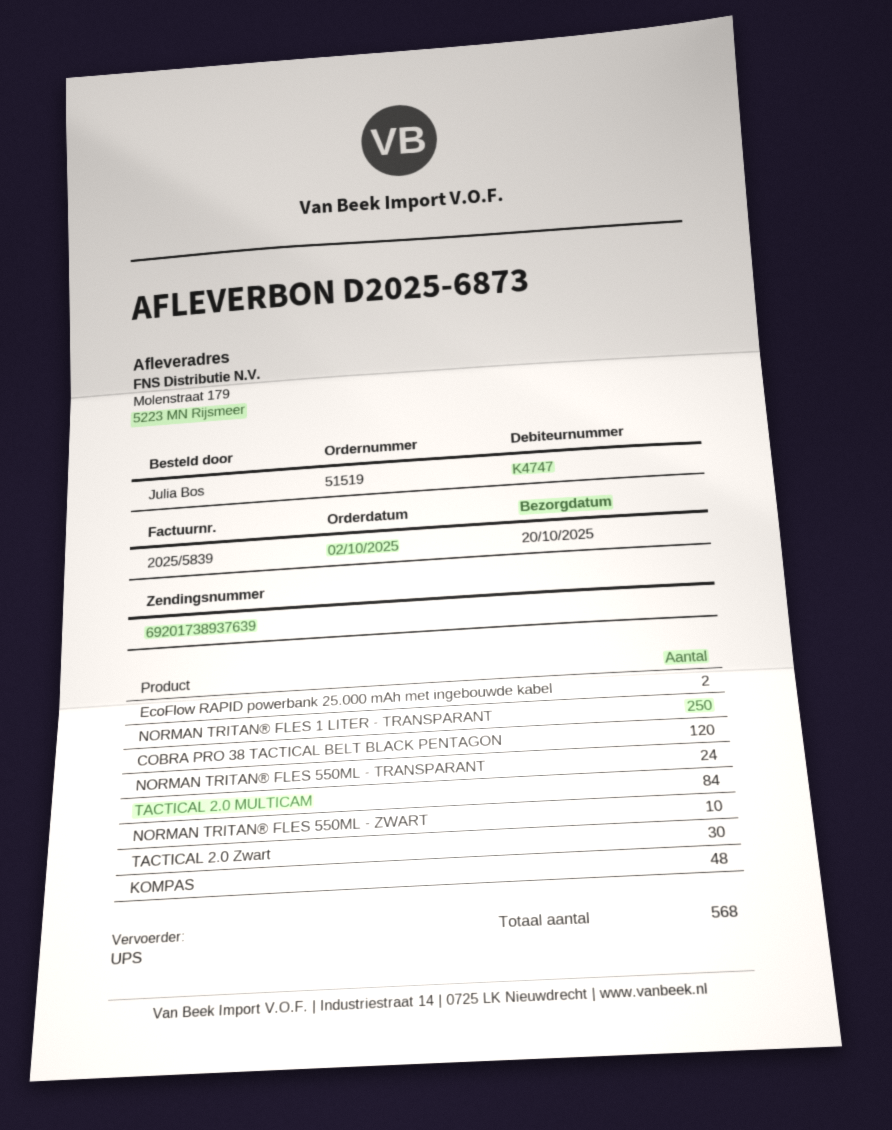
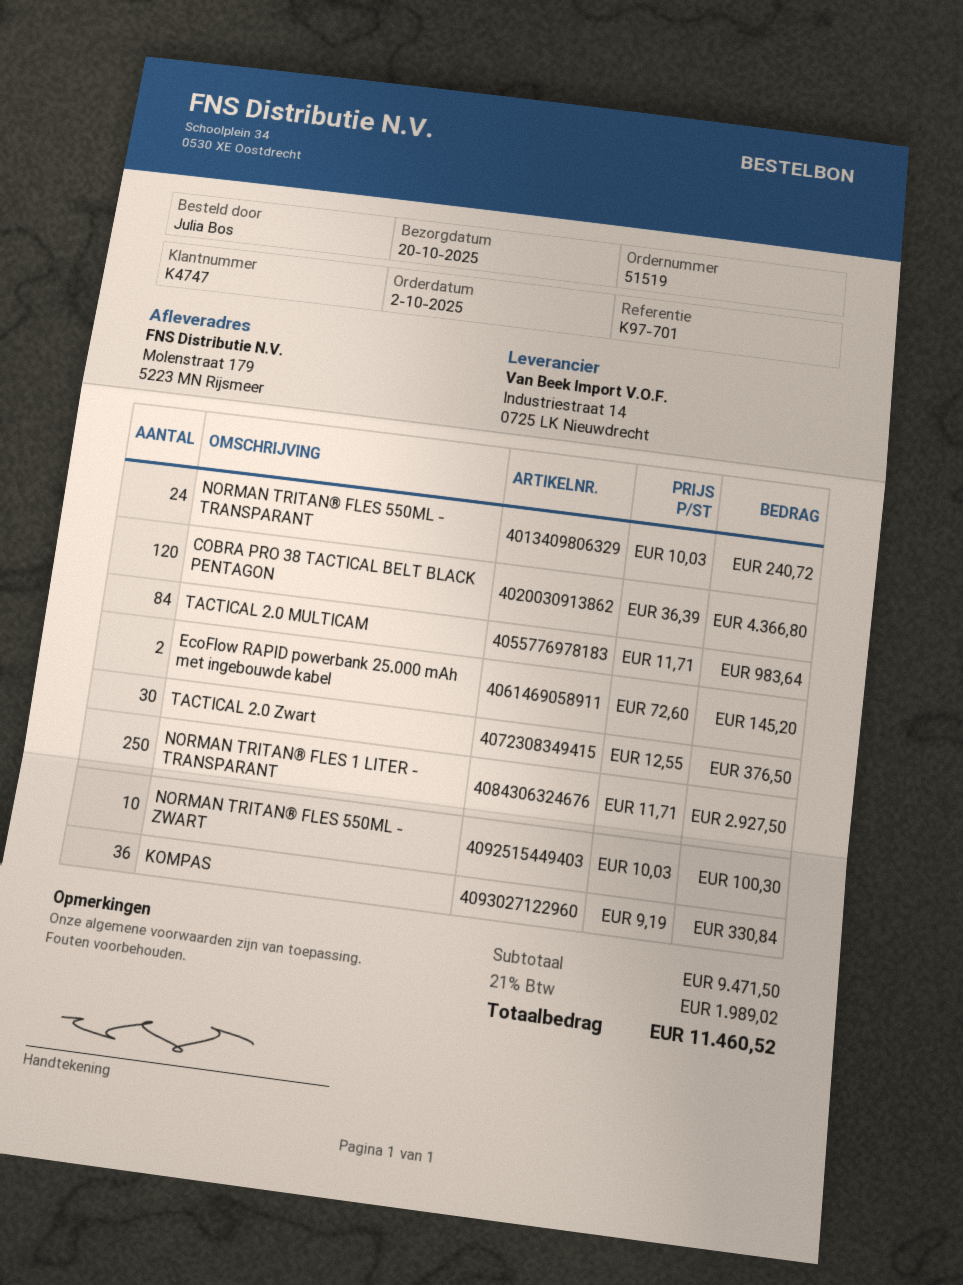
KOMPAS: 48 -> 36

